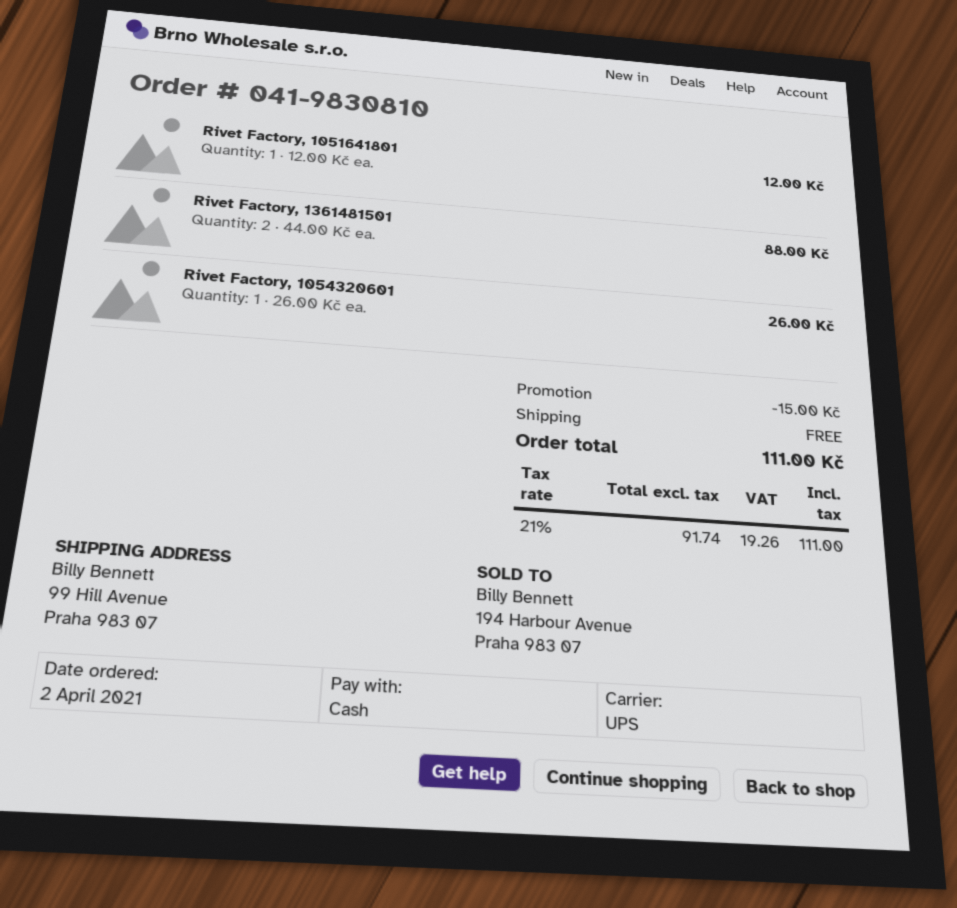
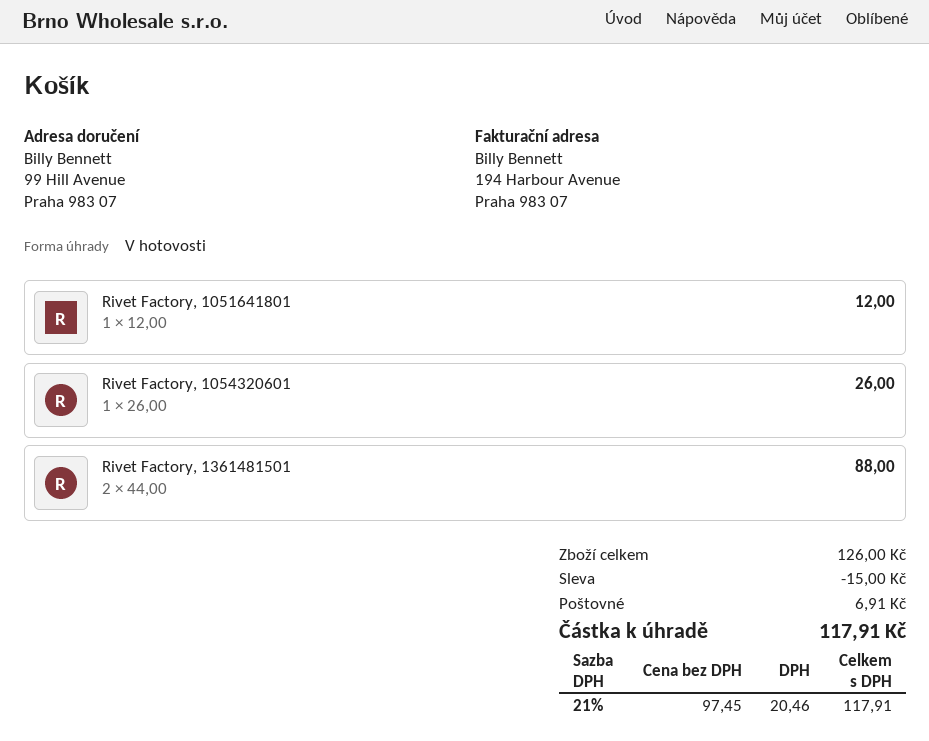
shipping: 0.00 -> 6.91
net: 91.74 -> 97.45
tax: 21% = 19.26 -> 21% = 20.46
total: 111.00 -> 117.91

